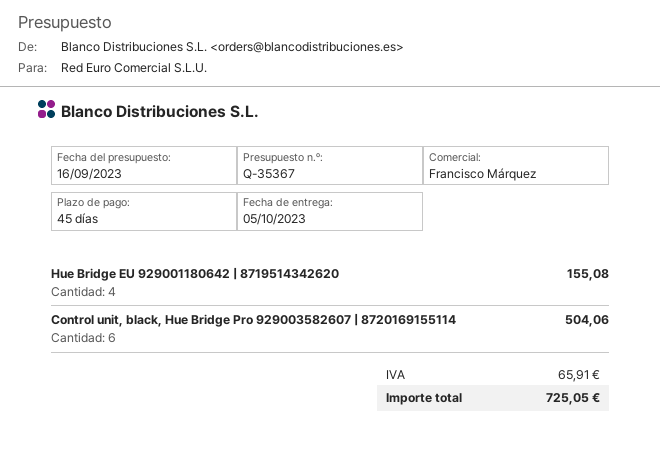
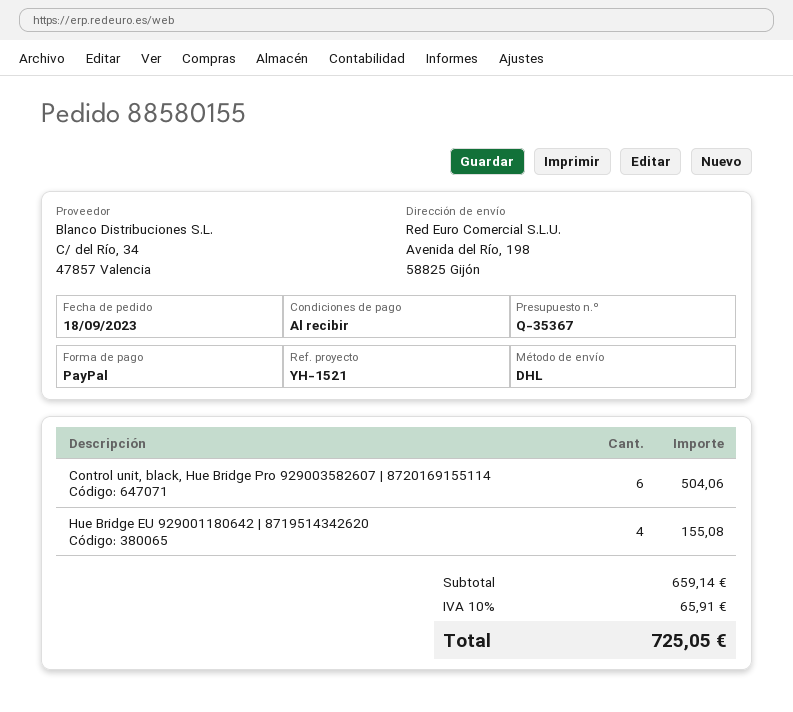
payment terms: 45 days -> on receipt

